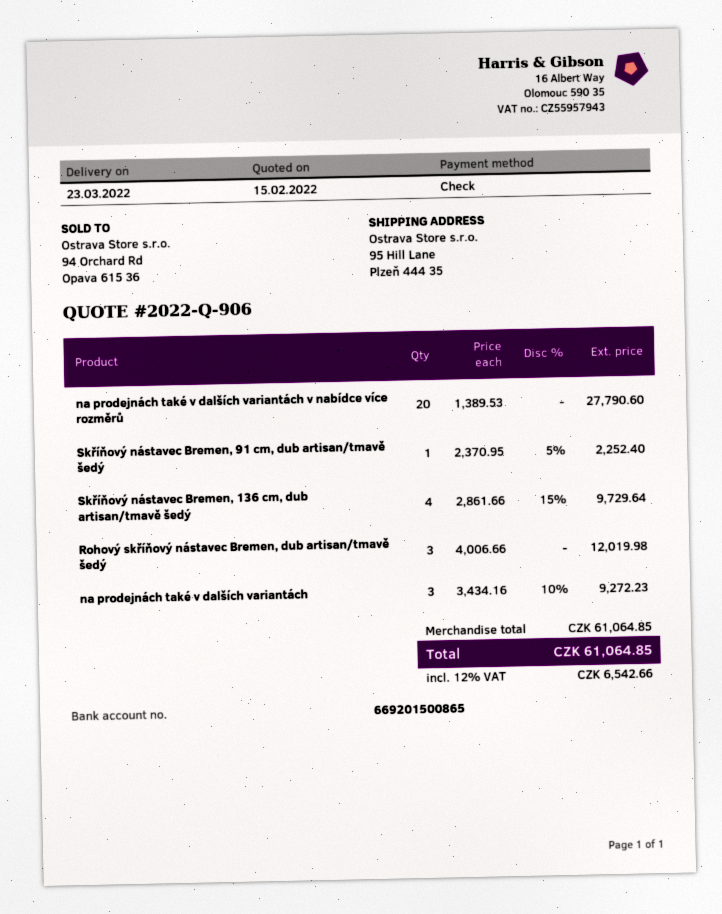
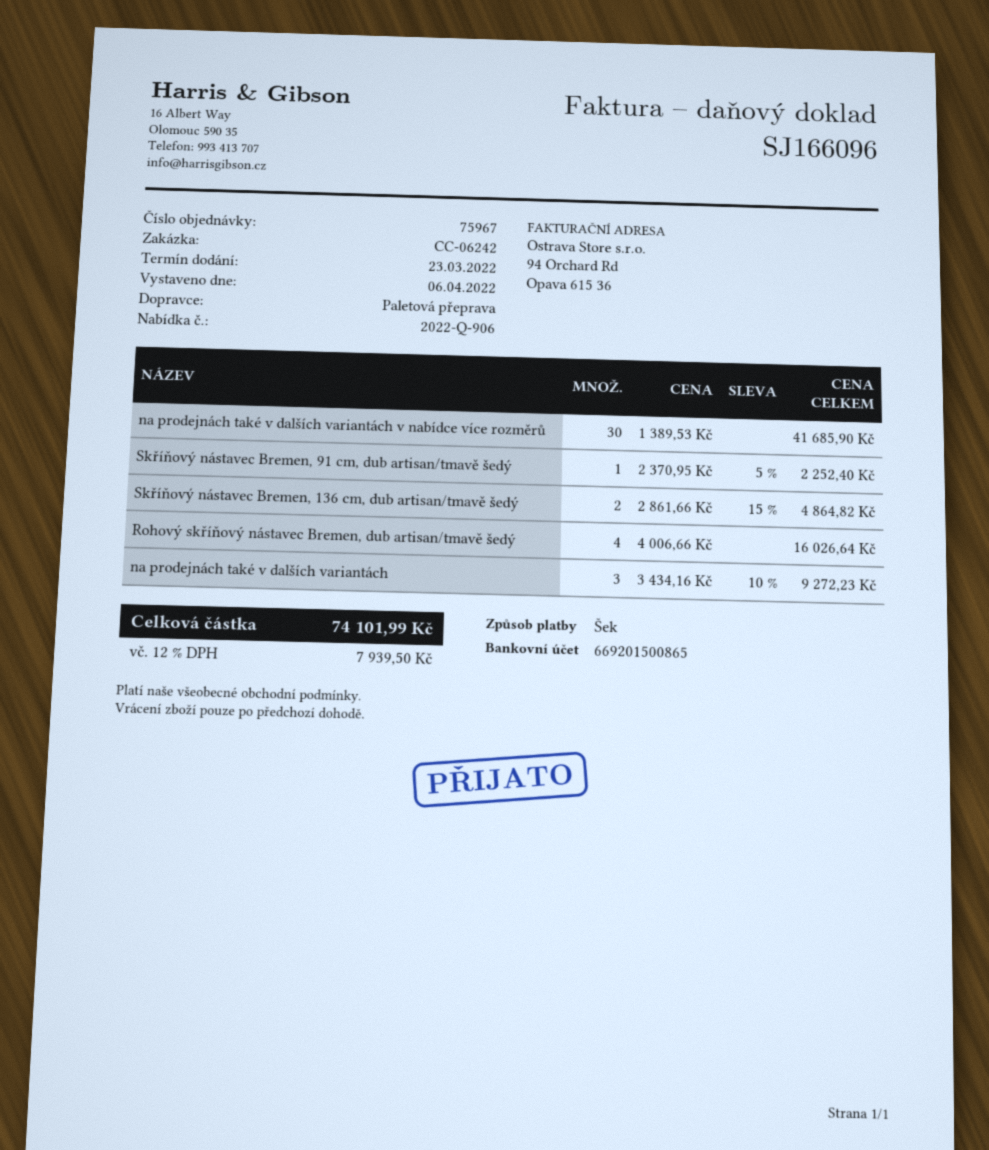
na prodejnách také v dalších variantách v nabídce více rozměrů: 20 x 1389.53 = 27790.60 -> 30 x 1389.53 = 41685.90
Skříňový nástavec Bremen, 136 cm, dub artisan/tmavě šedý: 4 x 2861.66 - 15% = 9729.64 -> 2 x 2861.66 - 15% = 4864.82
Rohový skříňový nástavec Bremen, dub artisan/tmavě šedý: 3 x 4006.66 = 12019.98 -> 4 x 4006.66 = 16026.64
tax: 12% = 6542.66 -> 12% = 7939.50
total: 61064.85 -> 74101.99

